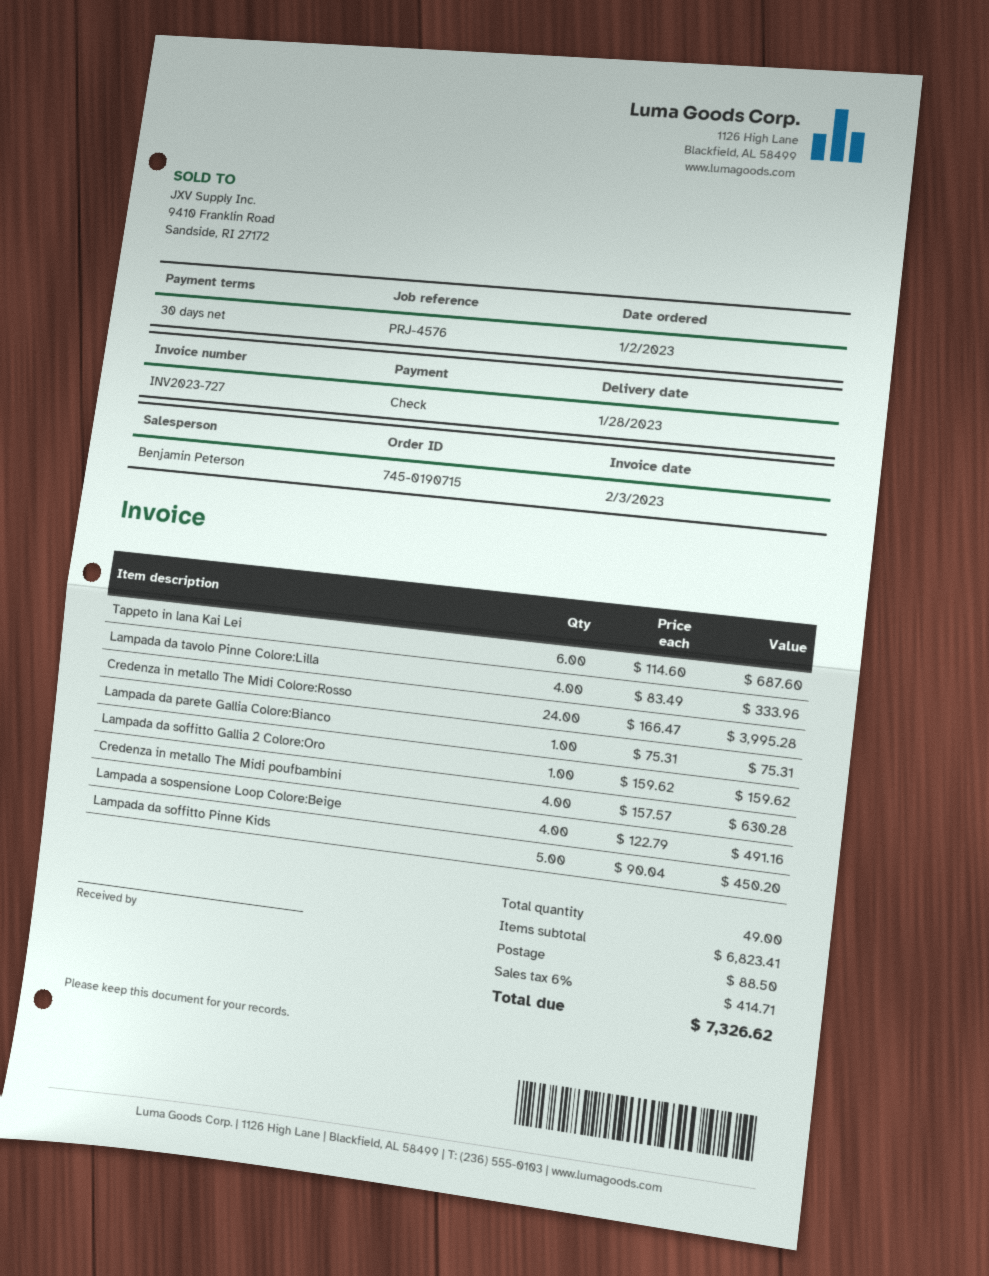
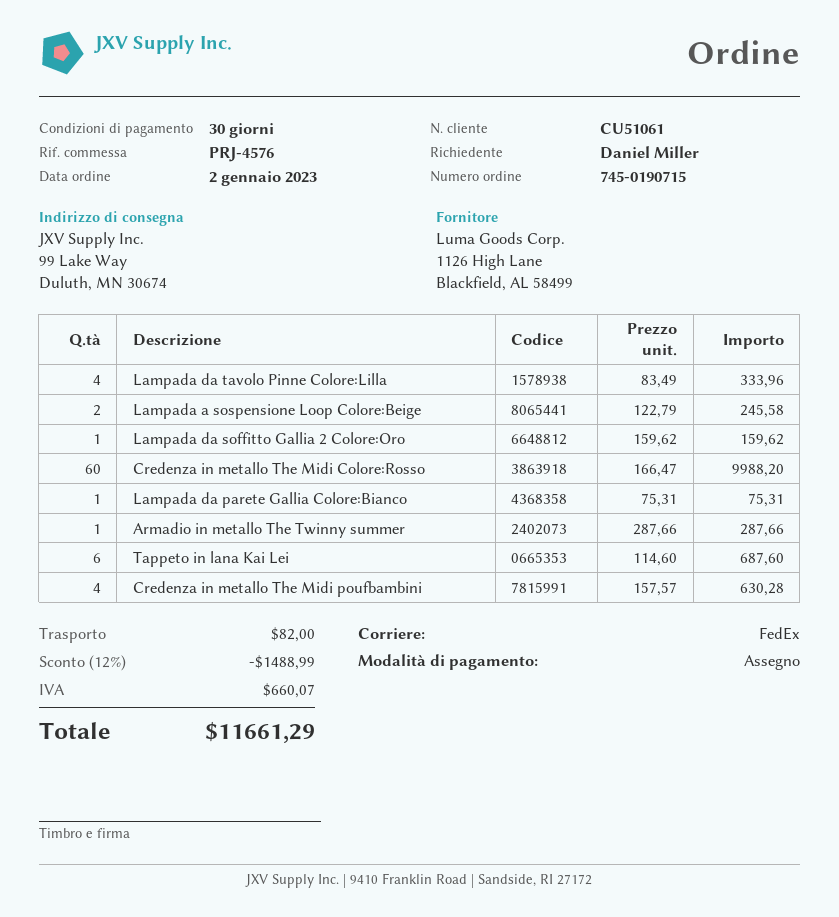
Credenza in metallo The Midi Colore:Rosso: 24 x 166.47 = 3995.28 -> 60 x 166.47 = 9988.20
Lampada a sospensione Loop Colore:Beige: 4 x 122.79 = 491.16 -> 2 x 122.79 = 245.58
Lampada da soffitto Pinne Kids: 5 x 90.04 = 450.20 -> none
Armadio in metallo The Twinny summer: none -> 1 x 287.66 = 287.66
discount: none -> 12% = 1488.99
shipping: 88.50 -> 82.00
tax: 414.71 -> 660.07
total: 7326.62 -> 11661.29

